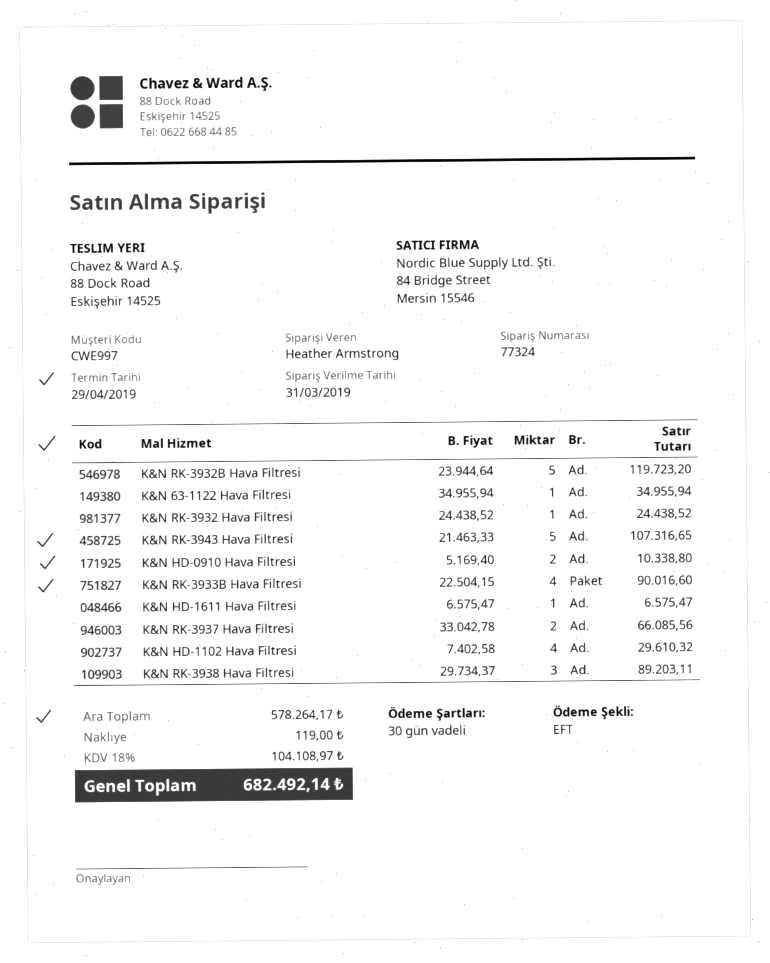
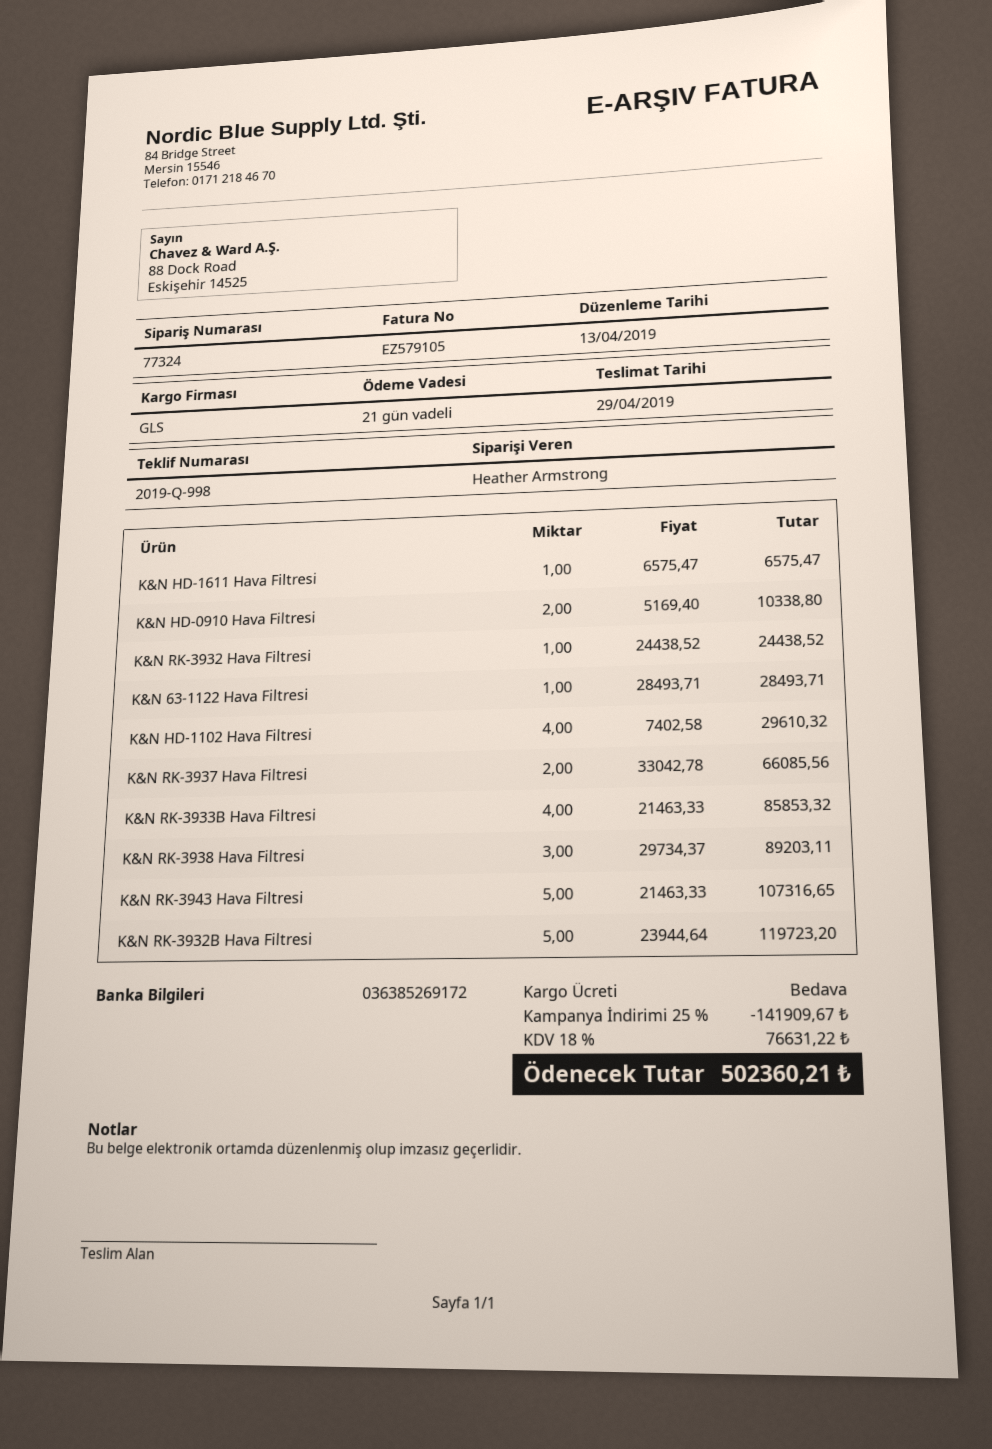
payment terms: 30 days -> 21 days
K&N 63-1122 Hava Filtresi: 1 x 34955.94 = 34955.94 -> 1 x 28493.71 = 28493.71
K&N RK-3933B Hava Filtresi: 4 x 22504.15 = 90016.60 -> 4 x 21463.33 = 85853.32
discount: none -> 25% = 141909.67
shipping: 119.00 -> 0.00
tax: 18% = 104108.97 -> 18% = 76631.22
total: 682492.14 -> 502360.21

